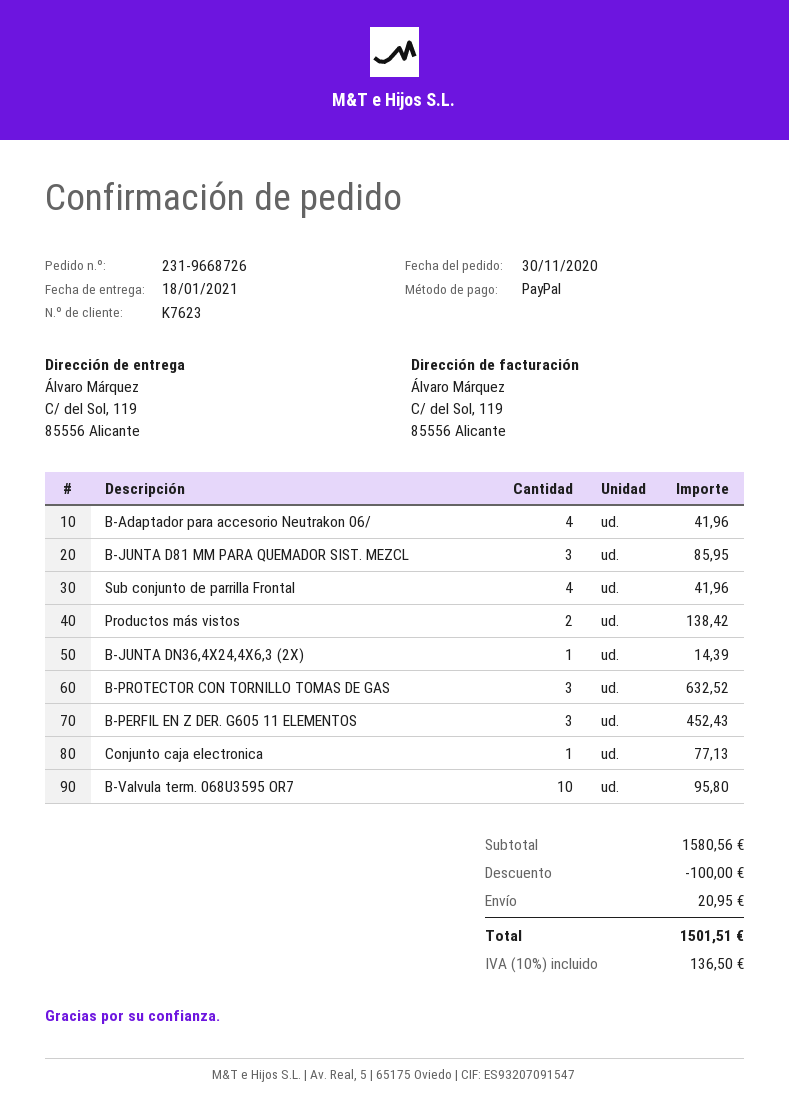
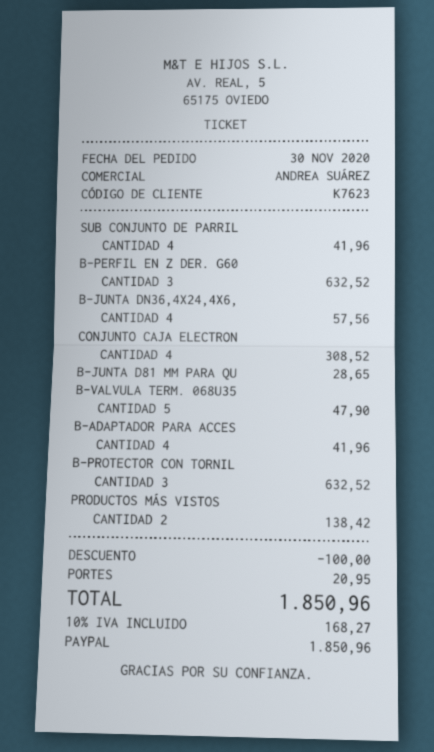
B-JUNTA D81 MM PARA QUEMADOR SIST. MEZCL: 3 for 85.95 -> 1 for 28.65
B-JUNTA DN36,4X24,4X6,3 (2X): 1 for 14.39 -> 4 for 57.56
B-PERFIL EN Z DER. G605 11 ELEMENTOS: 3 for 452.43 -> 3 for 632.52
Conjunto caja electronica: 1 for 77.13 -> 4 for 308.52
B-Valvula term. 068U3595 OR7: 10 for 95.80 -> 5 for 47.90
tax: 10% = 136.50 -> 10% = 168.27
total: 1501.51 -> 1850.96

